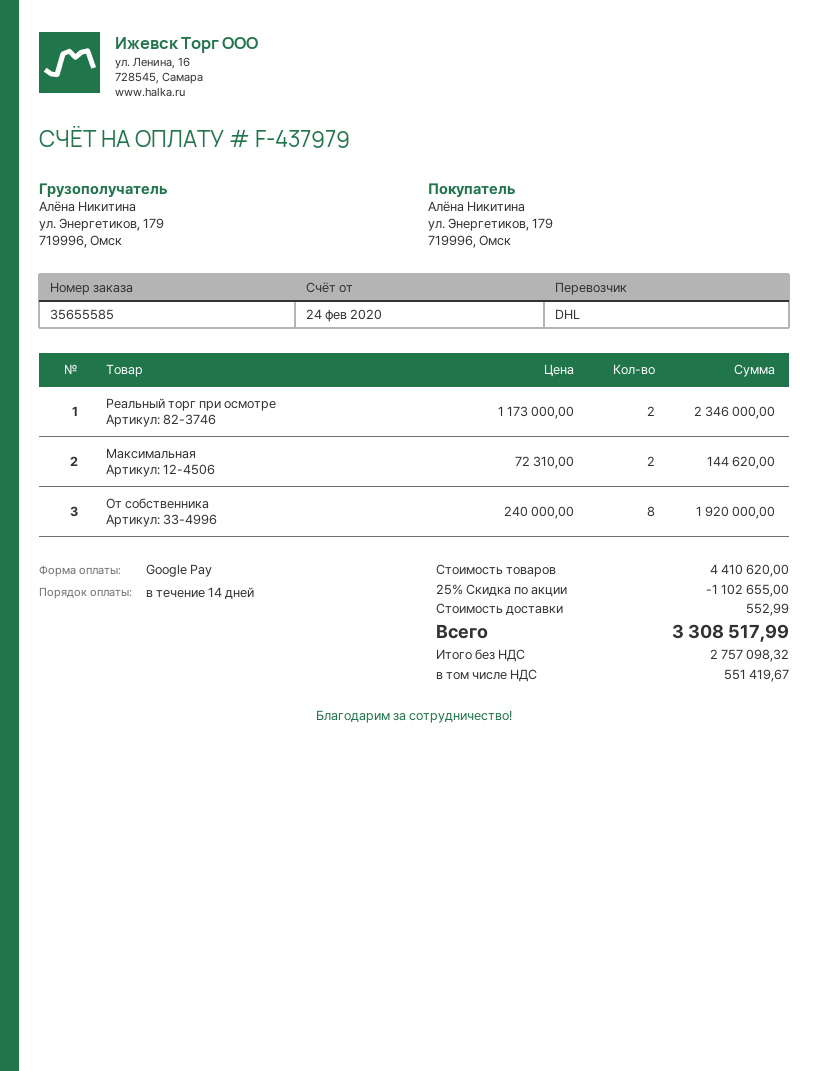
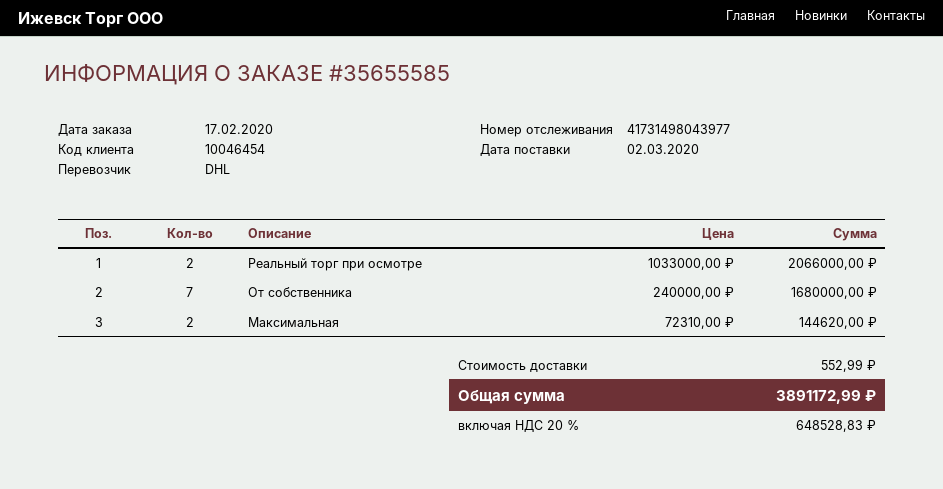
Реальный торг при осмотре: 2 x 1173000.00 = 2346000.00 -> 2 x 1033000.00 = 2066000.00
От собственника: 8 x 240000.00 = 1920000.00 -> 7 x 240000.00 = 1680000.00
discount: 25% = 1102655.00 -> none
tax: 551419.67 -> 648528.83
total: 3308517.99 -> 3891172.99

